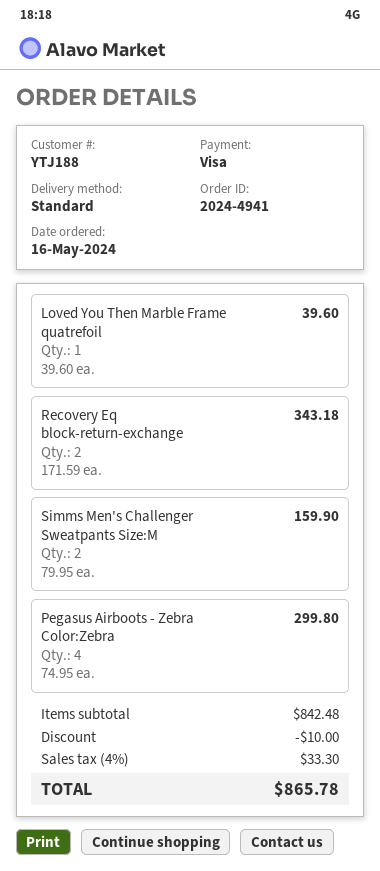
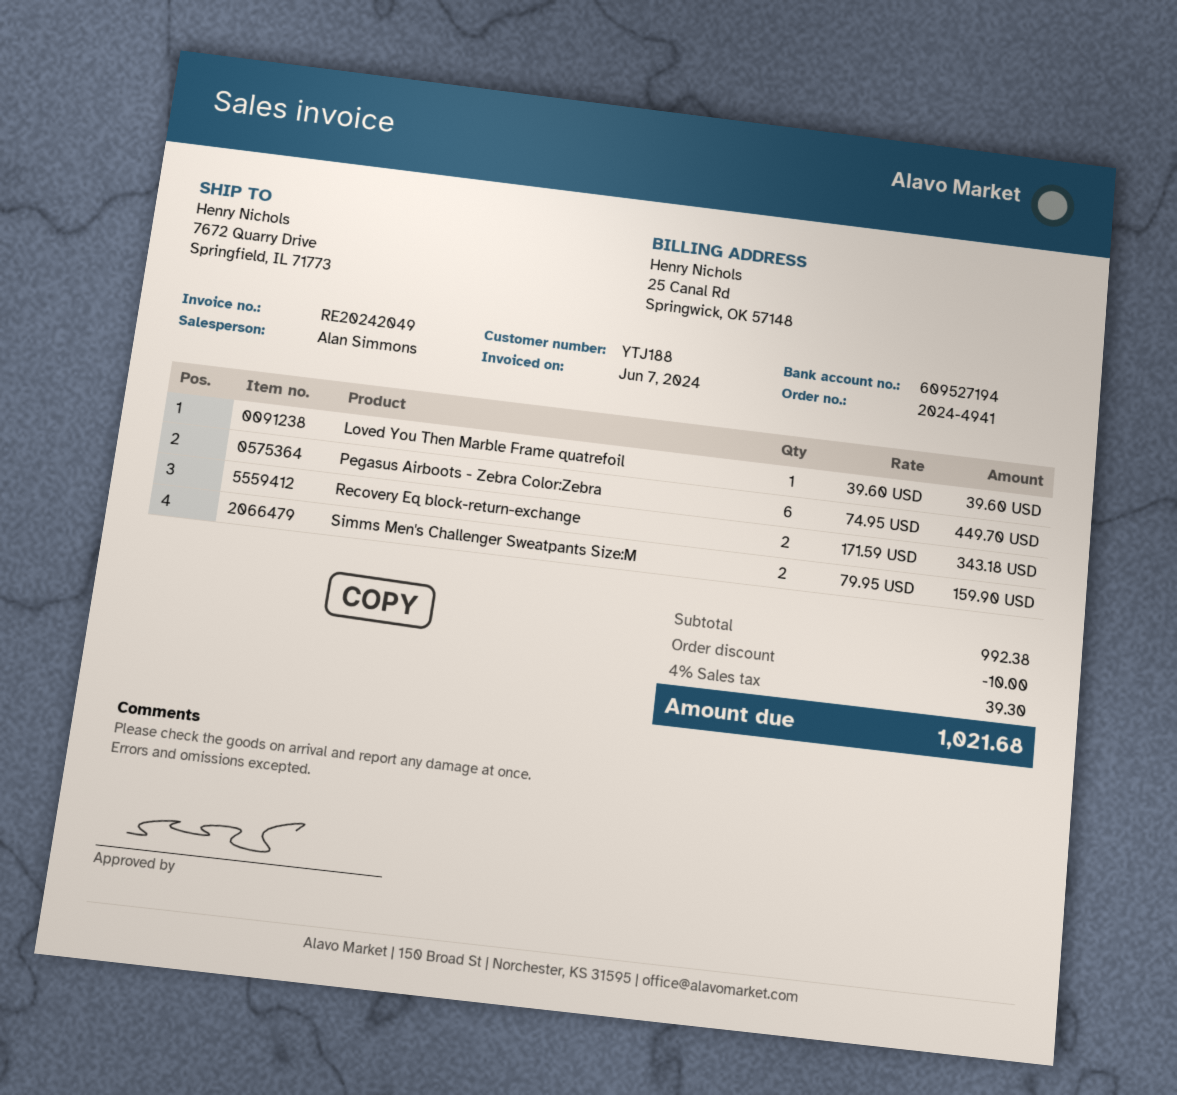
Pegasus Airboots - Zebra Color:Zebra: 4 x 74.95 = 299.80 -> 6 x 74.95 = 449.70
subtotal: 842.48 -> 992.38
tax: 4% = 33.30 -> 4% = 39.30
total: 865.78 -> 1021.68

